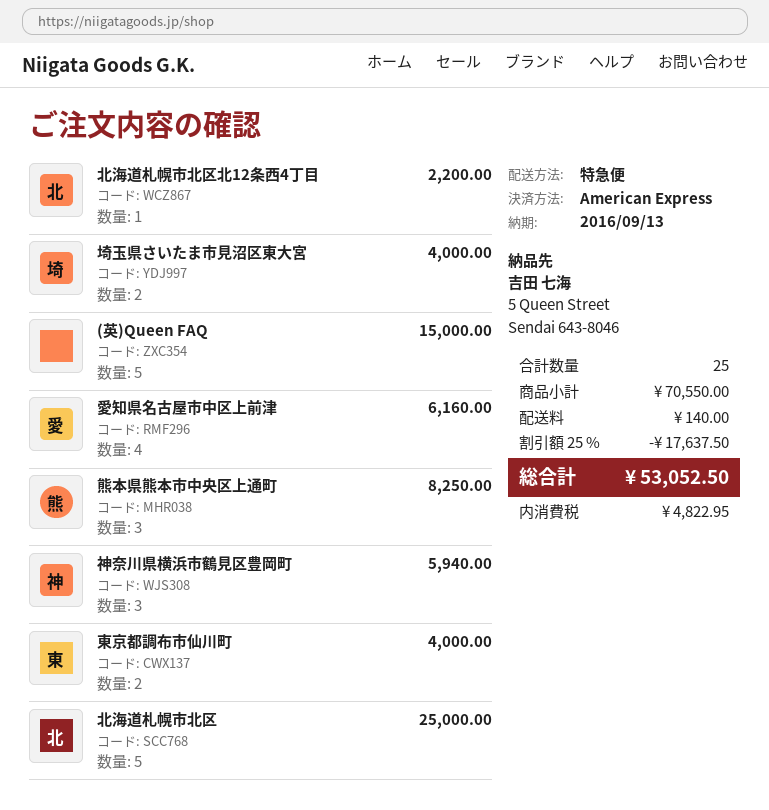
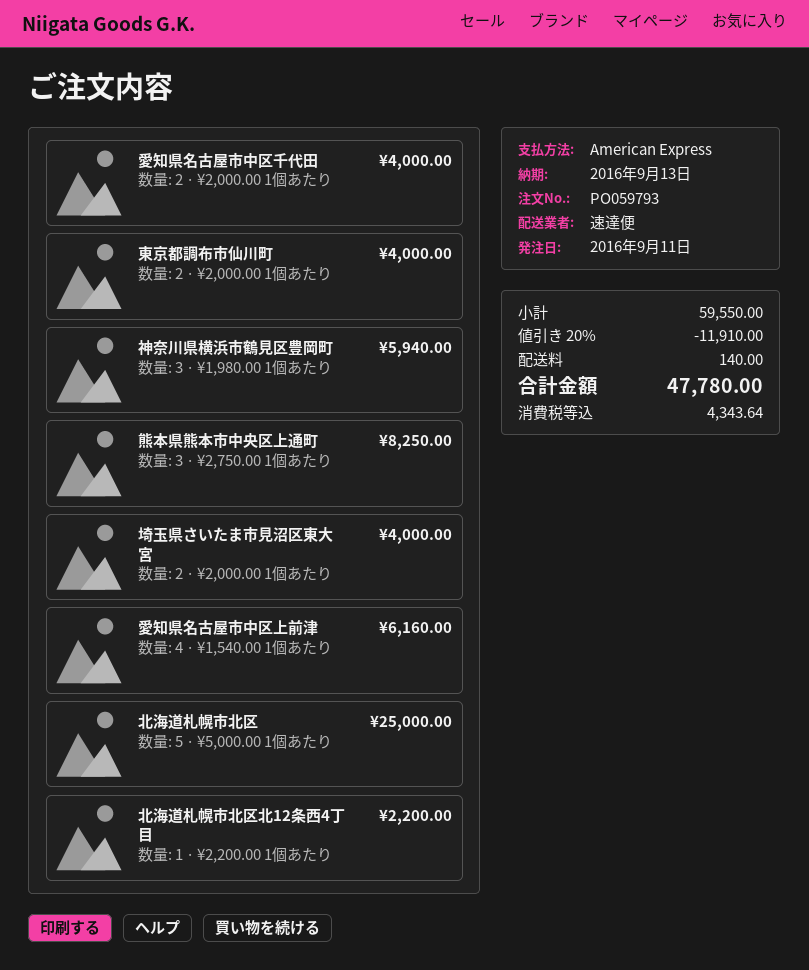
(英)Queen FAQ: 5 for 15000.00 -> none
愛知県名古屋市中区千代田: none -> 2 for 4000.00
subtotal: 70550.00 -> 59550.00
discount: 25% = 17637.50 -> 20% = 11910.00
tax: 4822.95 -> 4343.64
total: 53052.50 -> 47780.00

